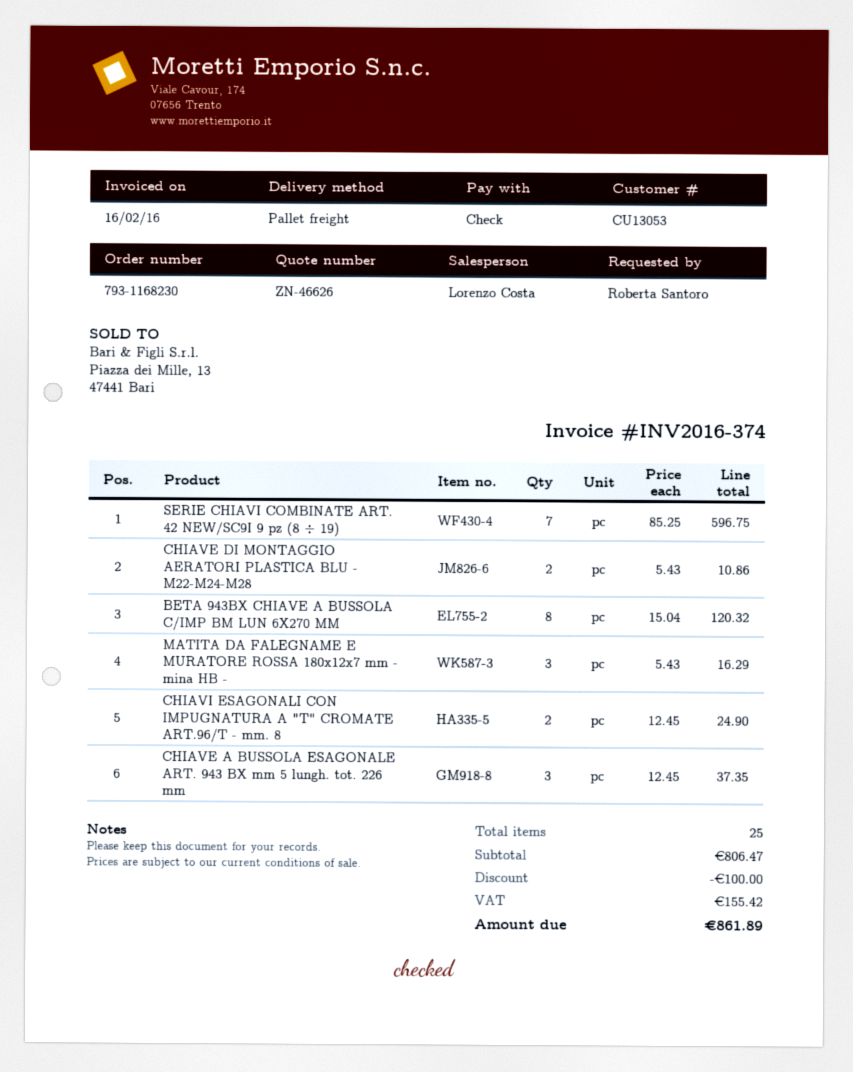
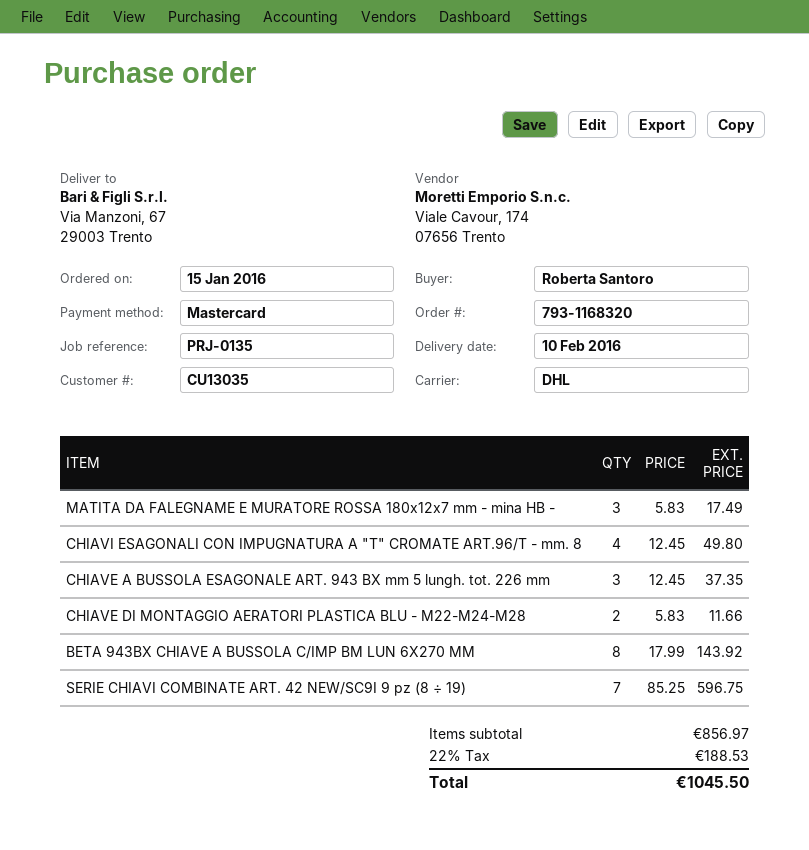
order number: 793-1168230 -> 793-1168320
customer number: CU13053 -> CU13035
payment method: cheque -> Mastercard
shipping method: pallet freight -> DHL
CHIAVE DI MONTAGGIO AERATORI PLASTICA BLU - M22-M24-M28: 2 x 5.43 = 10.86 -> 2 x 5.83 = 11.66
BETA 943BX CHIAVE A BUSSOLA C/IMP BM LUN 6X270 MM: 8 x 15.04 = 120.32 -> 8 x 17.99 = 143.92
MATITA DA FALEGNAME E MURATORE ROSSA 180x12x7 mm - mina HB -: 3 x 5.43 = 16.29 -> 3 x 5.83 = 17.49
CHIAVI ESAGONALI CON IMPUGNATURA A "T" CROMATE ART.96/T - mm. 8: 2 x 12.45 = 24.90 -> 4 x 12.45 = 49.80
subtotal: 806.47 -> 856.97
discount: 100.00 -> none
tax: 155.42 -> 188.53
total: 861.89 -> 1045.50

